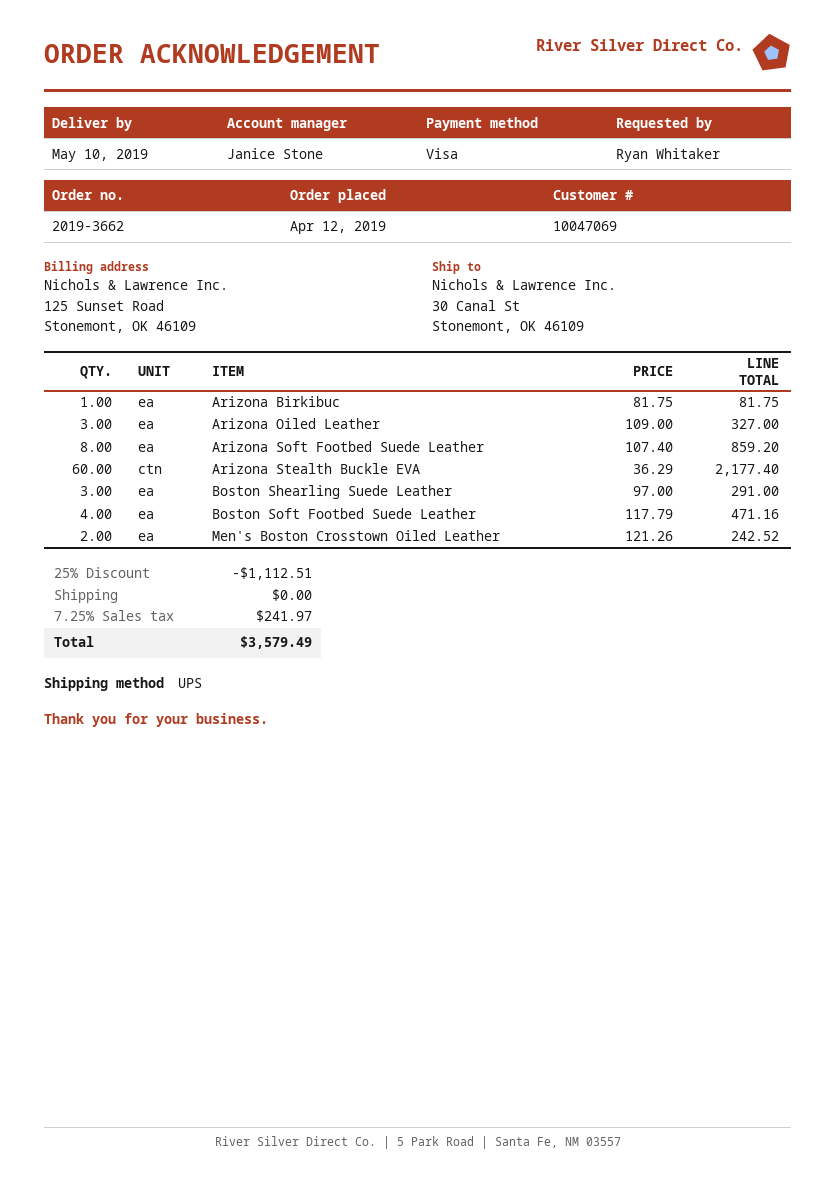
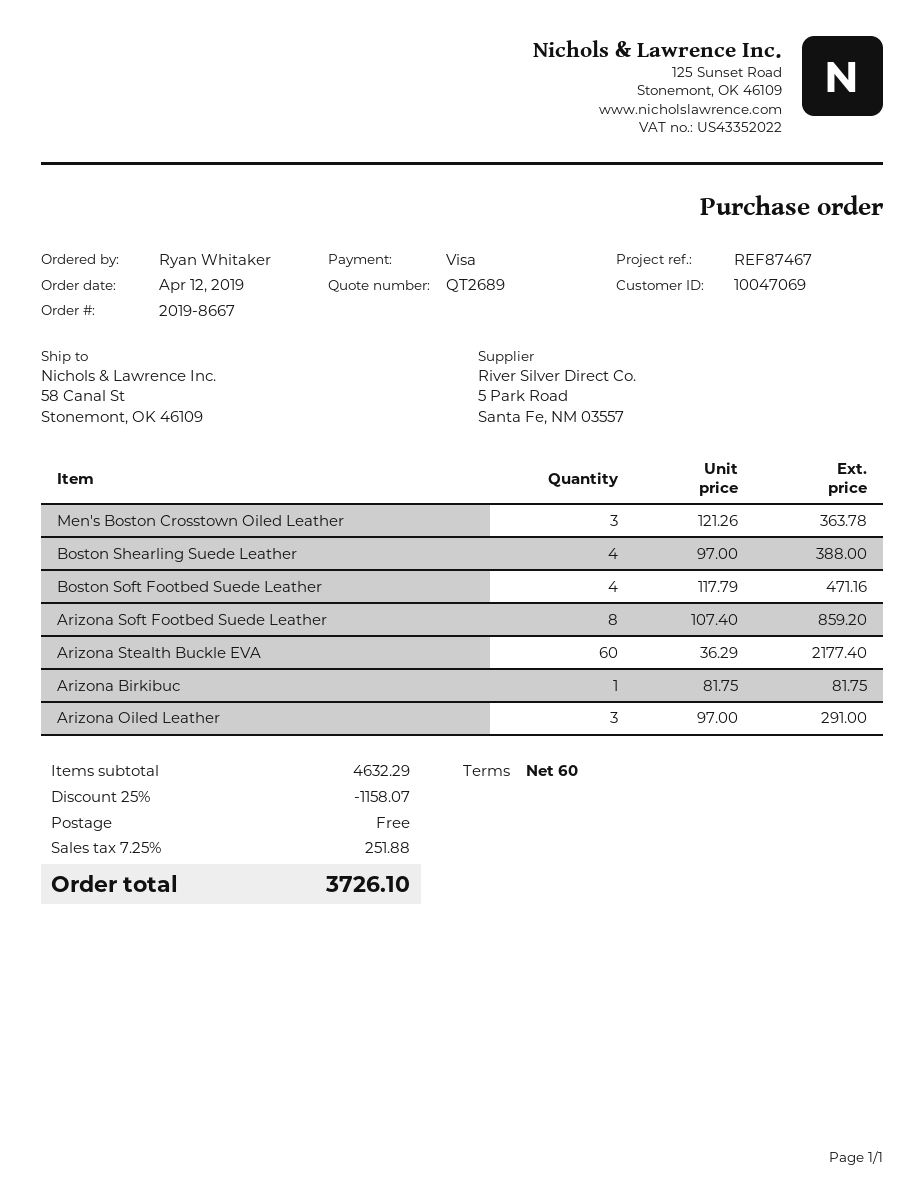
order number: 2019-3662 -> 2019-8667
ship to: 30 Canal St, Stonemont, OK 46109 -> 58 Canal St, Stonemont, OK 46109
Arizona Oiled Leather: 3 x 109.00 = 327.00 -> 3 x 97.00 = 291.00
Boston Shearling Suede Leather: 3 x 97.00 = 291.00 -> 4 x 97.00 = 388.00
Men's Boston Crosstown Oiled Leather: 2 x 121.26 = 242.52 -> 3 x 121.26 = 363.78
discount: 25% = 1112.51 -> 25% = 1158.07
tax: 7.25% = 241.97 -> 7.25% = 251.88
total: 3579.49 -> 3726.10

